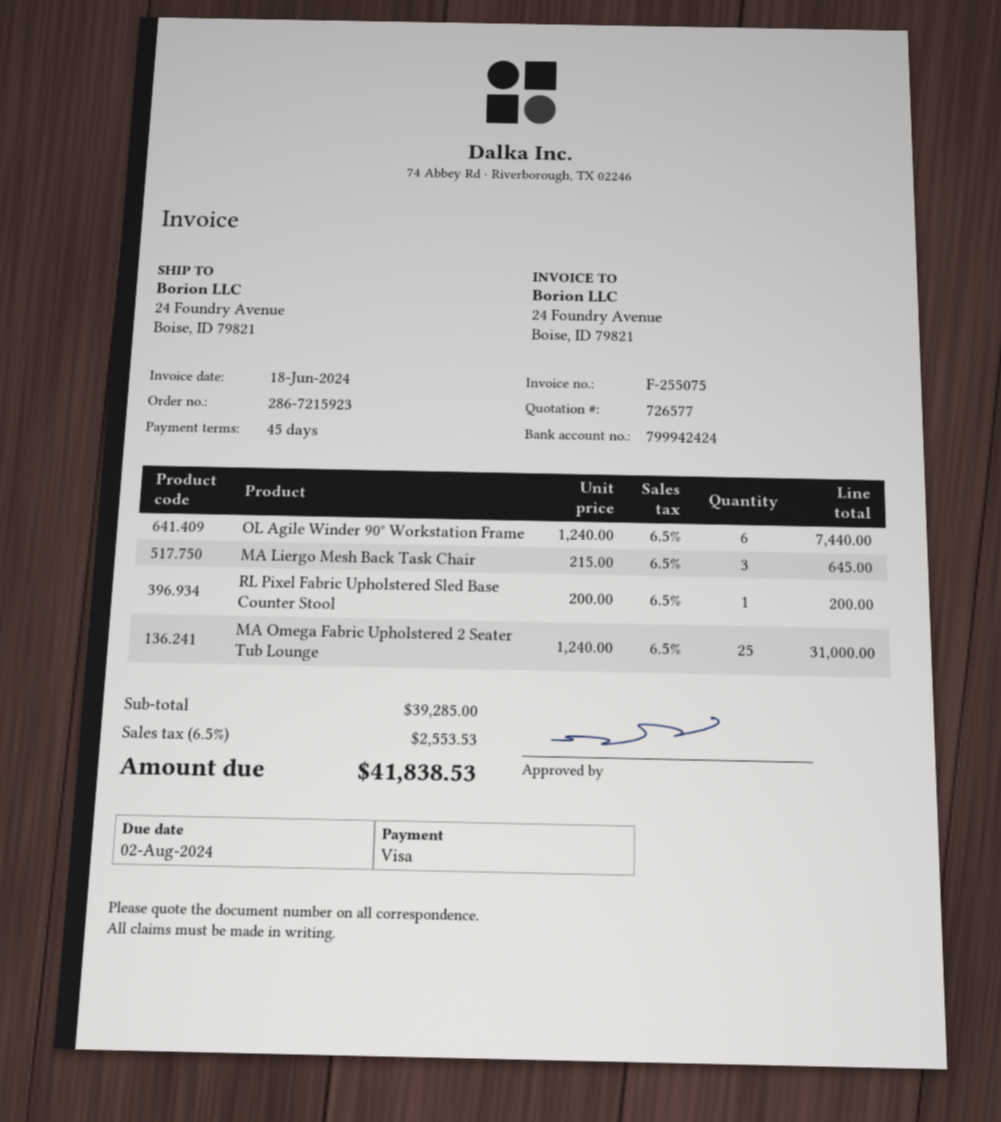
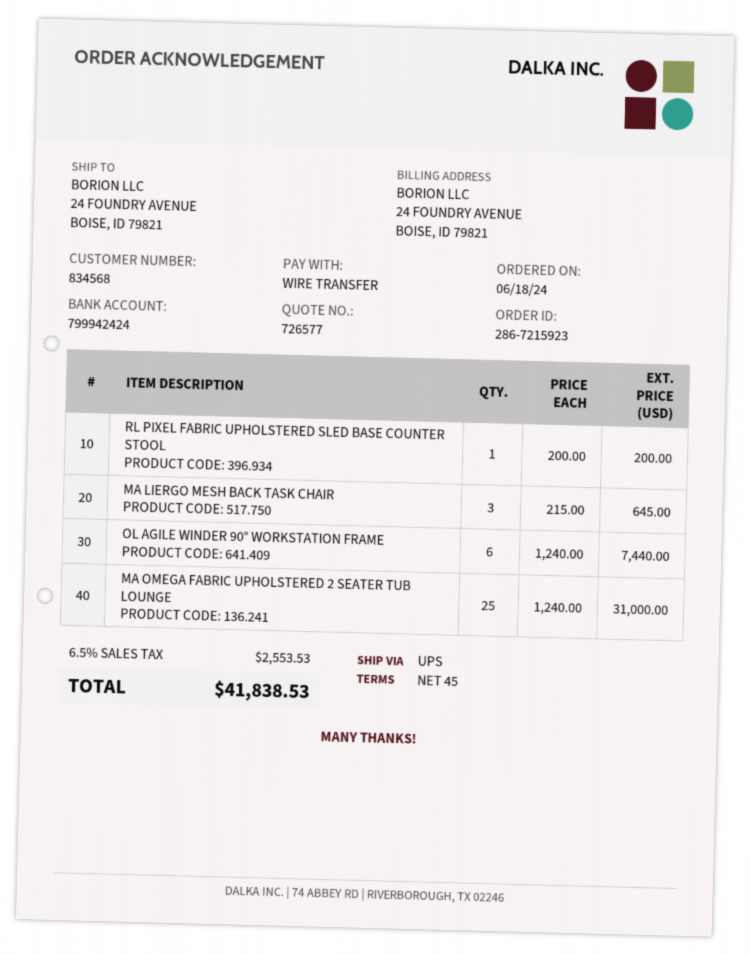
payment method: Visa -> bank transfer

